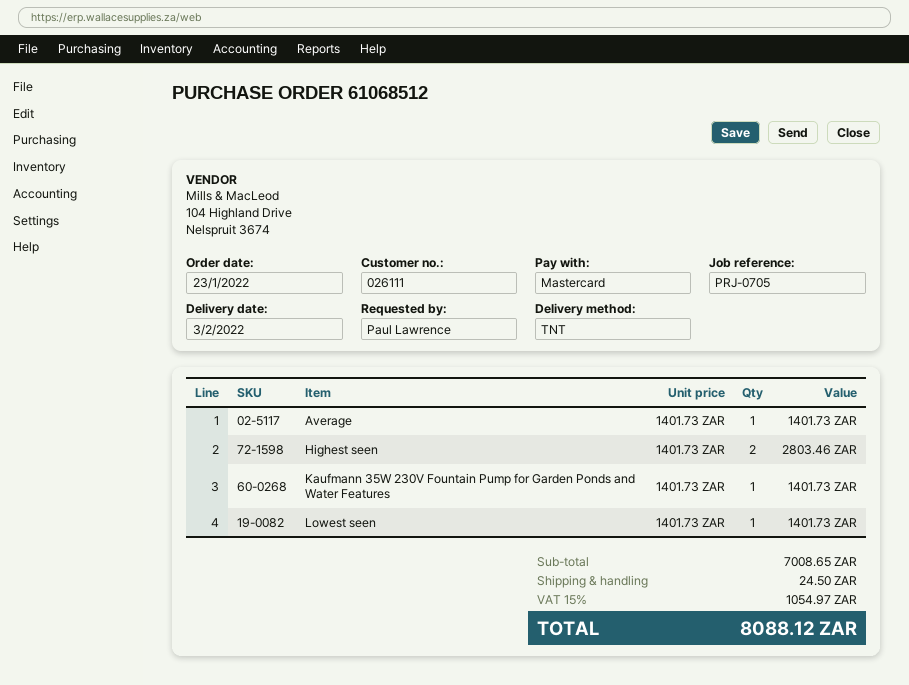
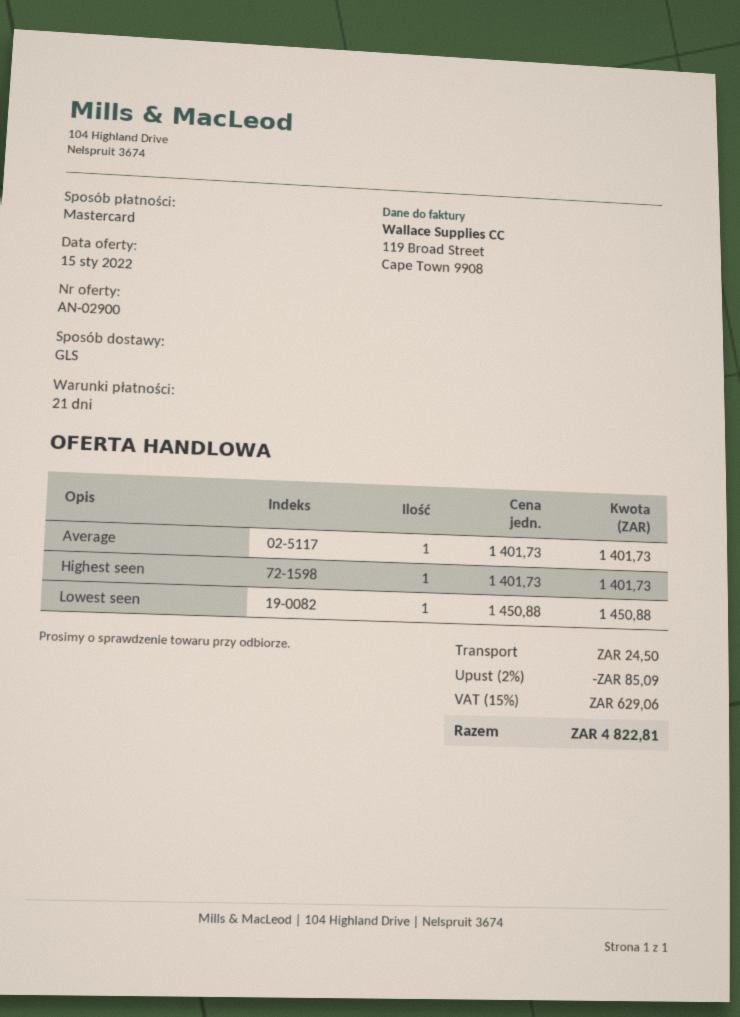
shipping method: TNT -> GLS
Highest seen: 2 x 1401.73 = 2803.46 -> 1 x 1401.73 = 1401.73
Kaufmann 35W 230V Fountain Pump for Garden Ponds and Water Features: 1 x 1401.73 = 1401.73 -> none
Lowest seen: 1 x 1401.73 = 1401.73 -> 1 x 1450.88 = 1450.88
discount: none -> 2% = 85.09
tax: 15% = 1054.97 -> 15% = 629.06
total: 8088.12 -> 4822.81

